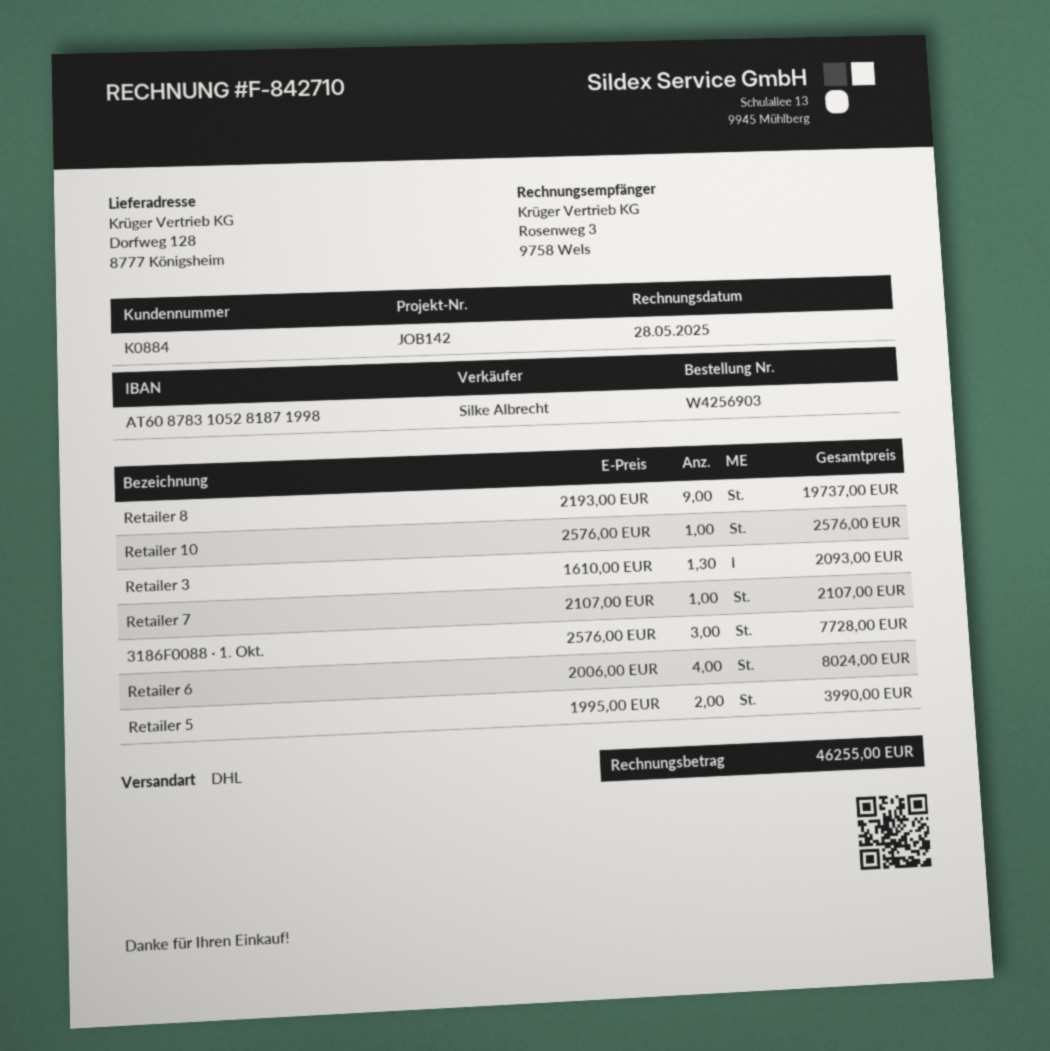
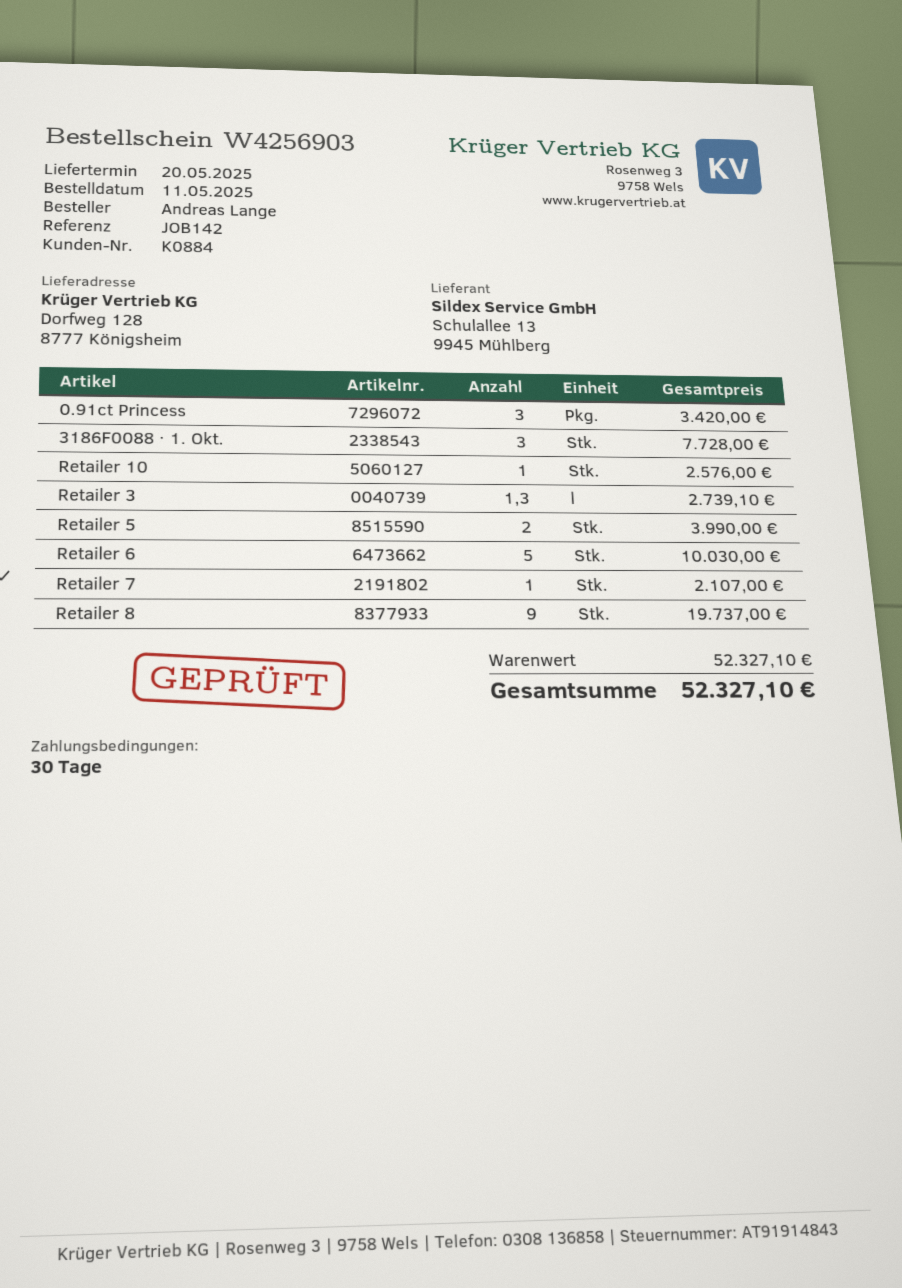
Retailer 3: 1.3 for 2093.00 -> 1.3 for 2739.10
Retailer 6: 4 for 8024.00 -> 5 for 10030.00
0.91ct Princess: none -> 3 for 3420.00
total: 46255.00 -> 52327.10

